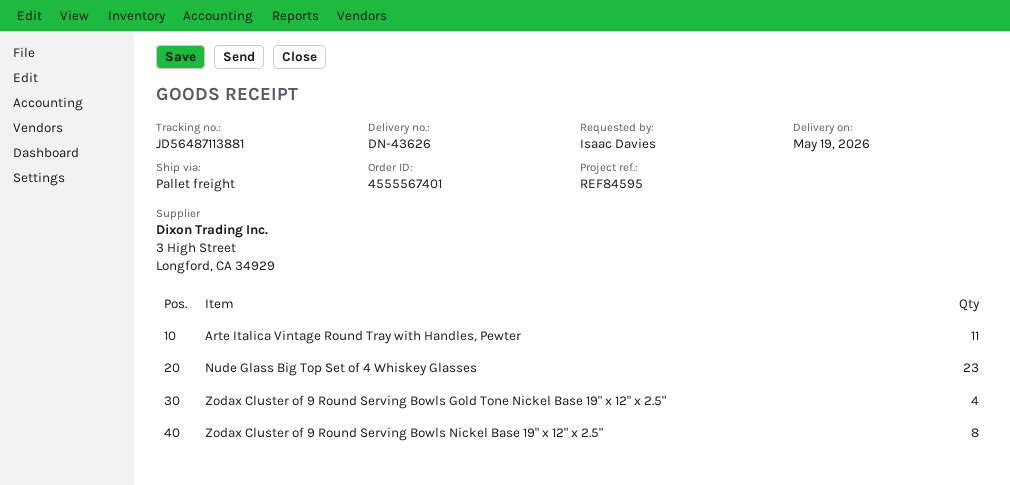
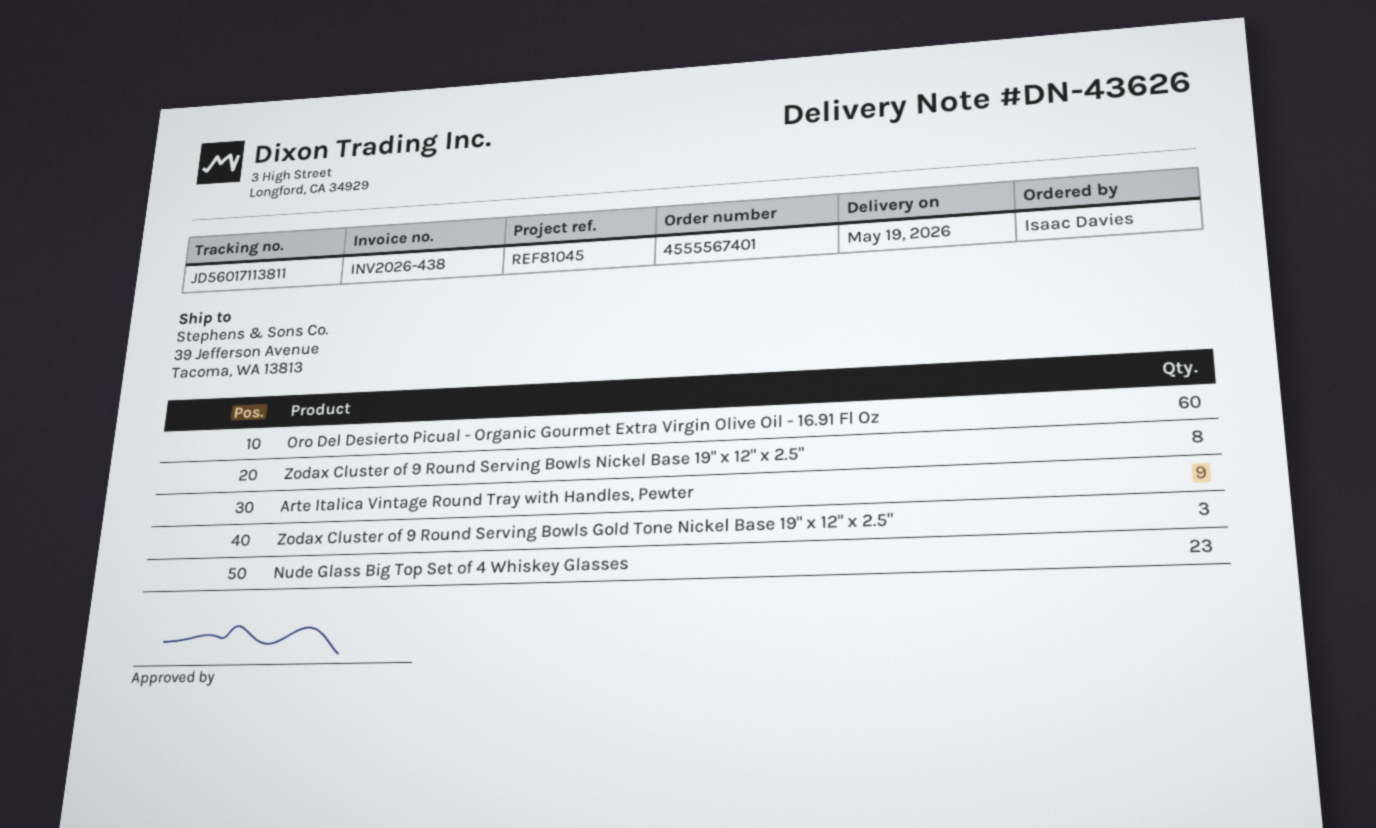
reference: REF84595 -> REF81045
tracking number: JD56487113881 -> JD56017113811
Arte Italica Vintage Round Tray with Handles, Pewter: 11 -> 9
Zodax Cluster of 9 Round Serving Bowls Gold Tone Nickel Base 19" x 12" x 2.5": 4 -> 3
Oro Del Desierto Picual - Organic Gourmet Extra Virgin Olive Oil - 16.91 Fl Oz: none -> 60

